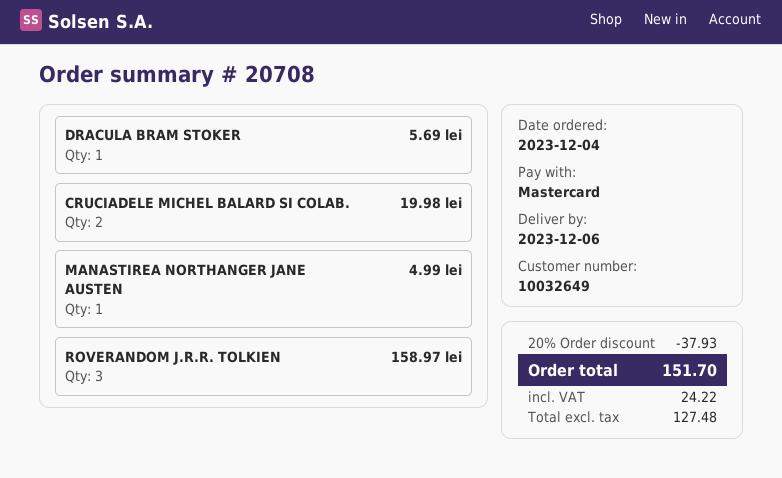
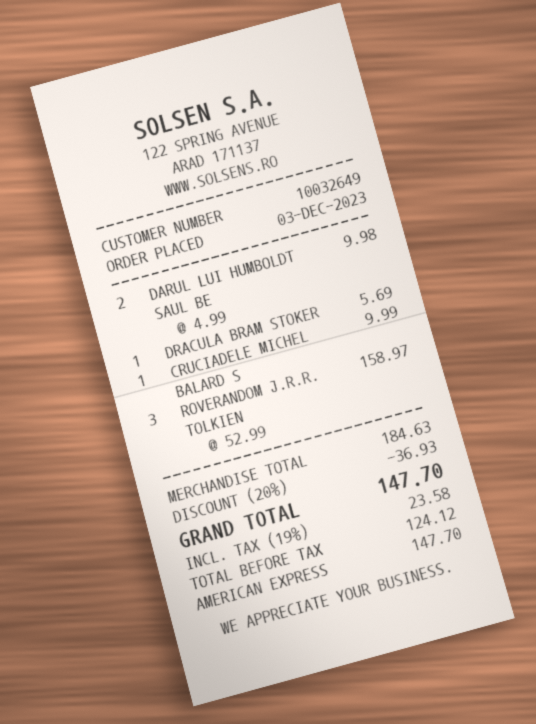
order date: 2023-12-04 -> 2023-12-03
payment method: Mastercard -> American Express
CRUCIADELE MICHEL BALARD SI COLAB.: 2 for 19.98 -> 1 for 9.99
MANASTIREA NORTHANGER JANE AUSTEN: 1 for 4.99 -> none
DARUL LUI HUMBOLDT SAUL BE: none -> 2 for 9.98
discount: 20% = 37.93 -> 20% = 36.93
net: 127.48 -> 124.12
tax: 24.22 -> 23.58
total: 151.70 -> 147.70

